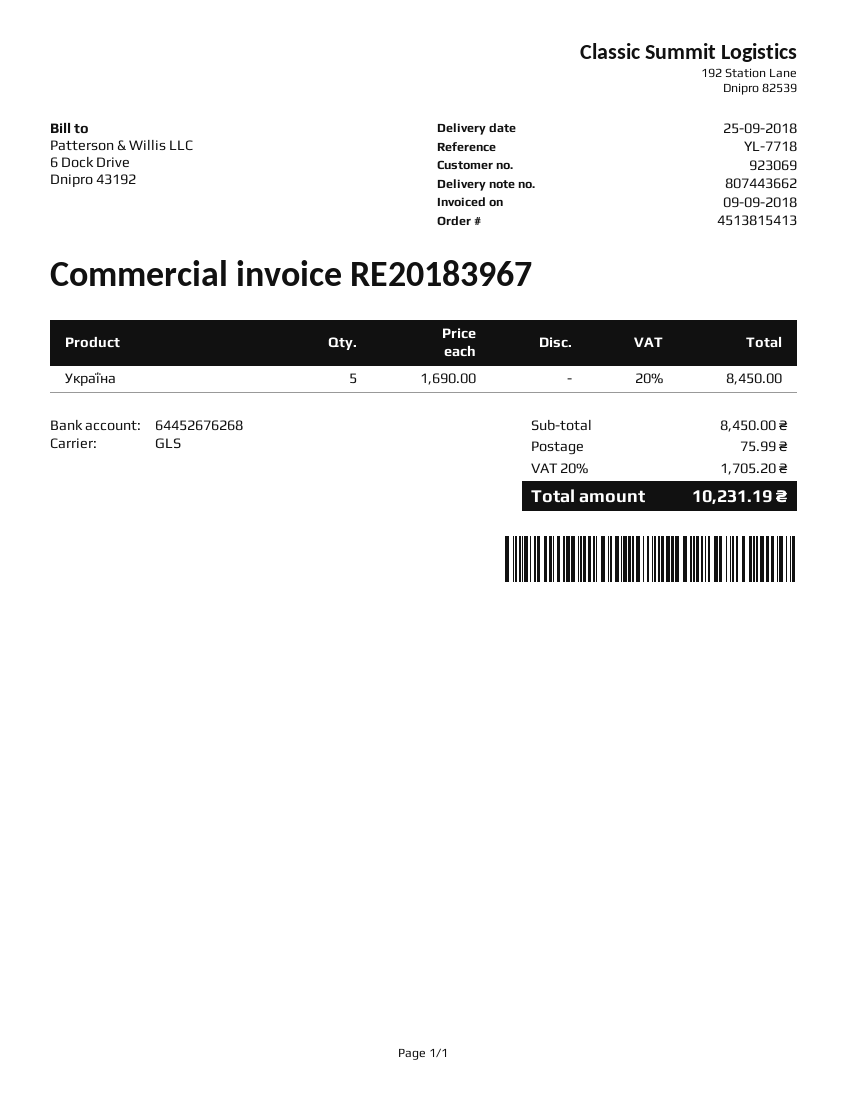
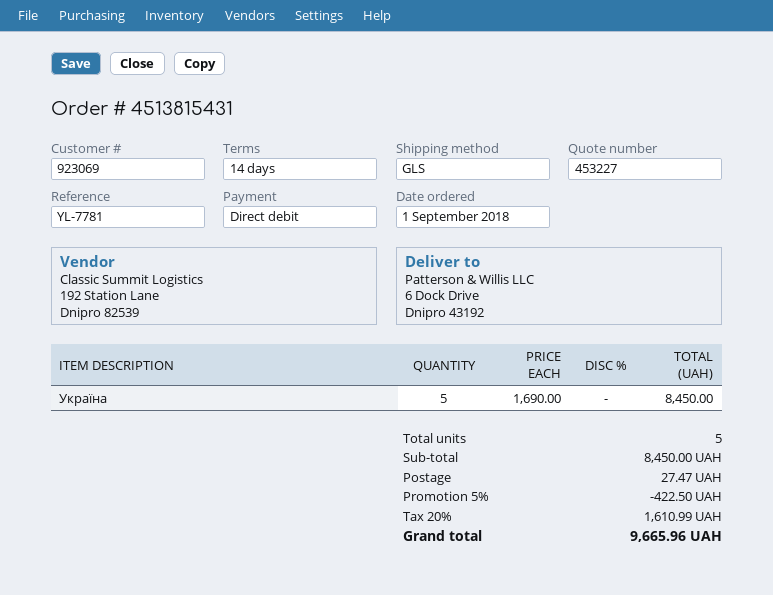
order number: 4513815413 -> 4513815431
reference: YL-7718 -> YL-7781
discount: none -> 5% = 422.50
shipping: 75.99 -> 27.47
tax: 20% = 1705.20 -> 20% = 1610.99
total: 10231.19 -> 9665.96

